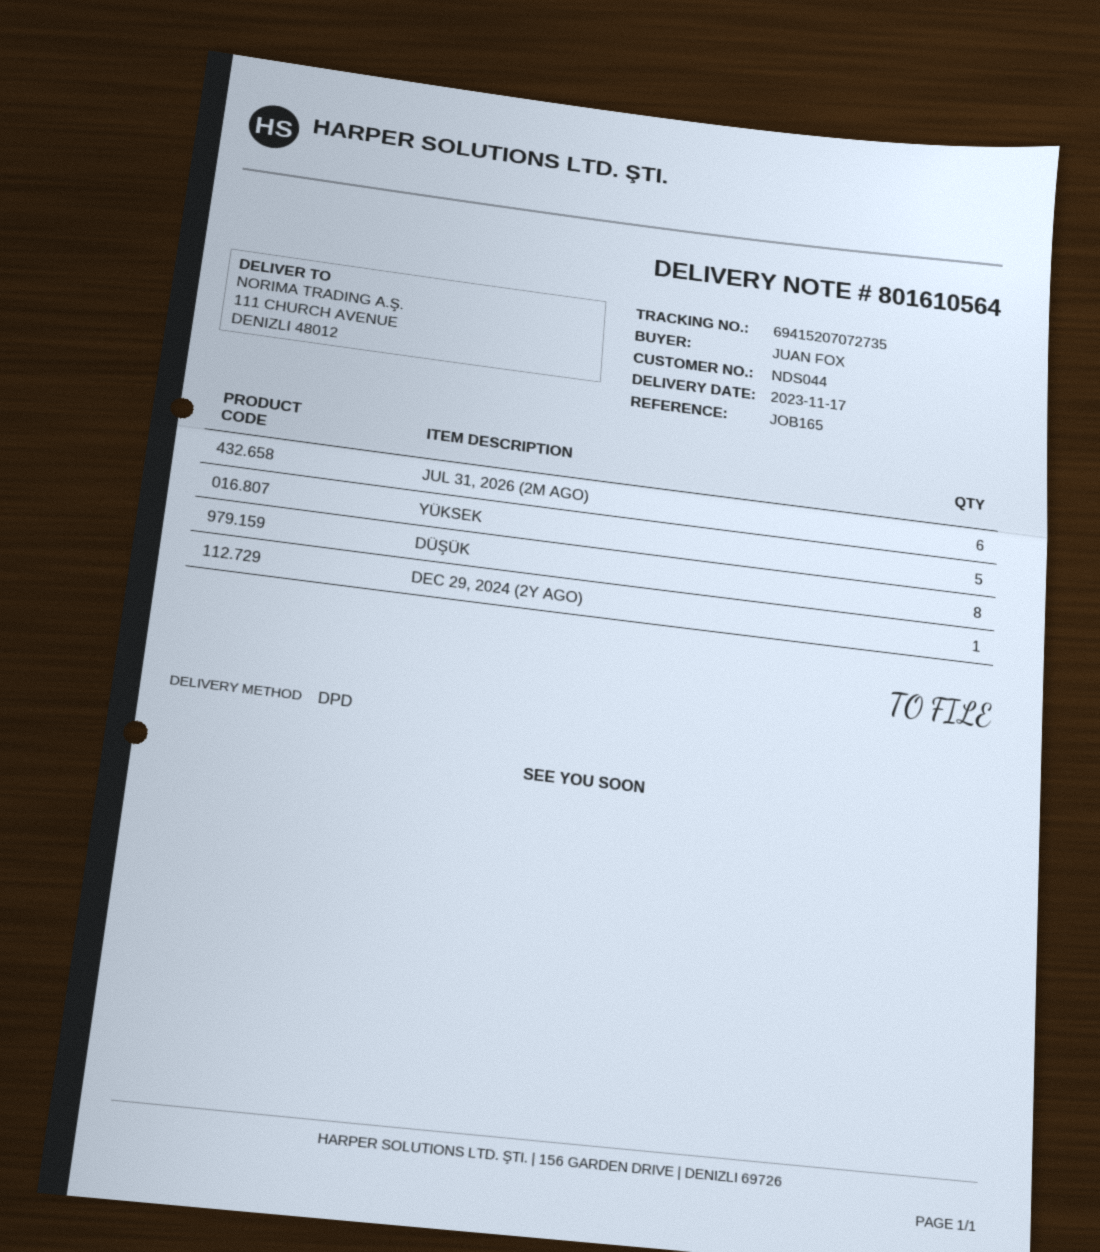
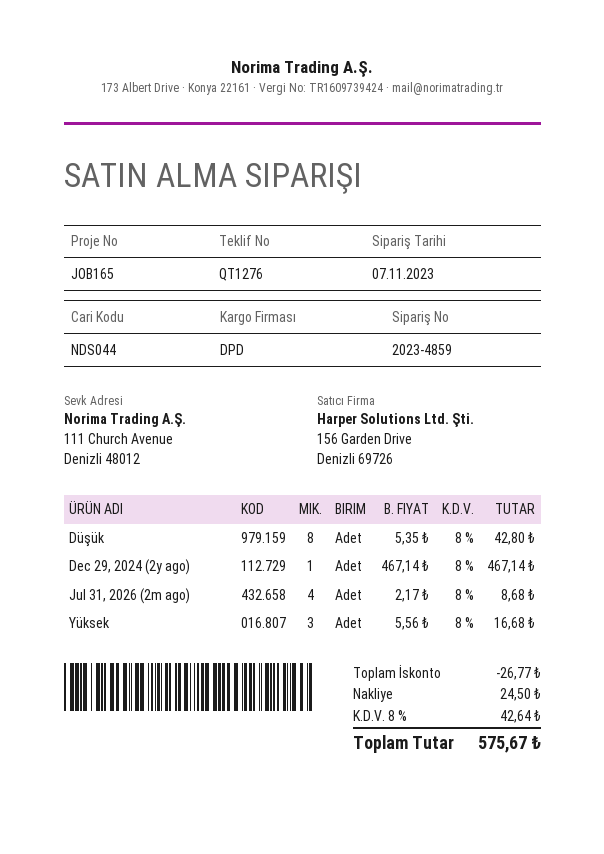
JUL 31, 2026 (2M AGO): 6 -> 4
YÜKSEK: 5 -> 3

